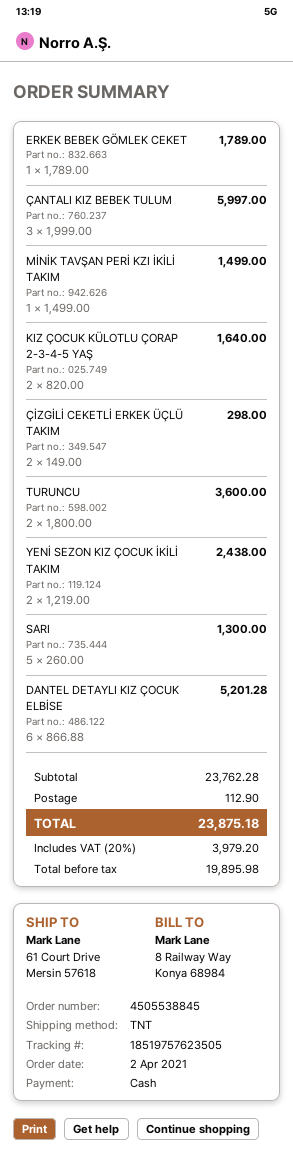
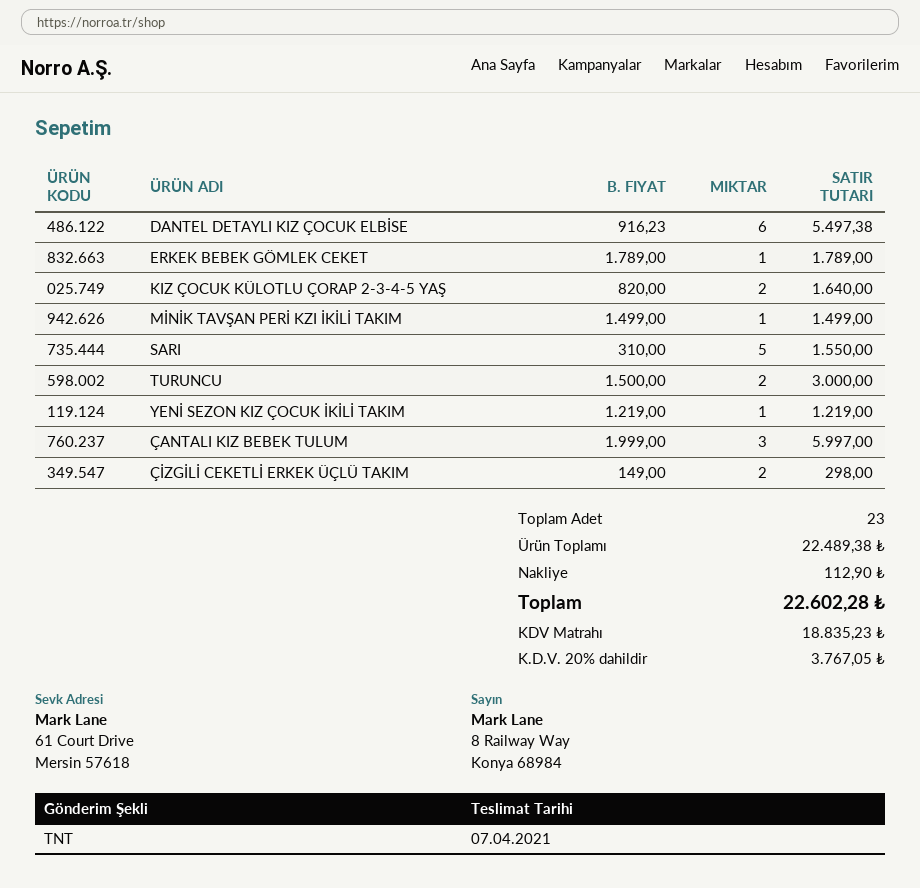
TURUNCU: 2 x 1800.00 = 3600.00 -> 2 x 1500.00 = 3000.00
YENİ SEZON KIZ ÇOCUK İKİLİ TAKIM: 2 x 1219.00 = 2438.00 -> 1 x 1219.00 = 1219.00
SARI: 5 x 260.00 = 1300.00 -> 5 x 310.00 = 1550.00
DANTEL DETAYLI KIZ ÇOCUK ELBİSE: 6 x 866.88 = 5201.28 -> 6 x 916.23 = 5497.38
subtotal: 23762.28 -> 22489.38
net: 19895.98 -> 18835.23
tax: 20% = 3979.20 -> 20% = 3767.05
total: 23875.18 -> 22602.28

